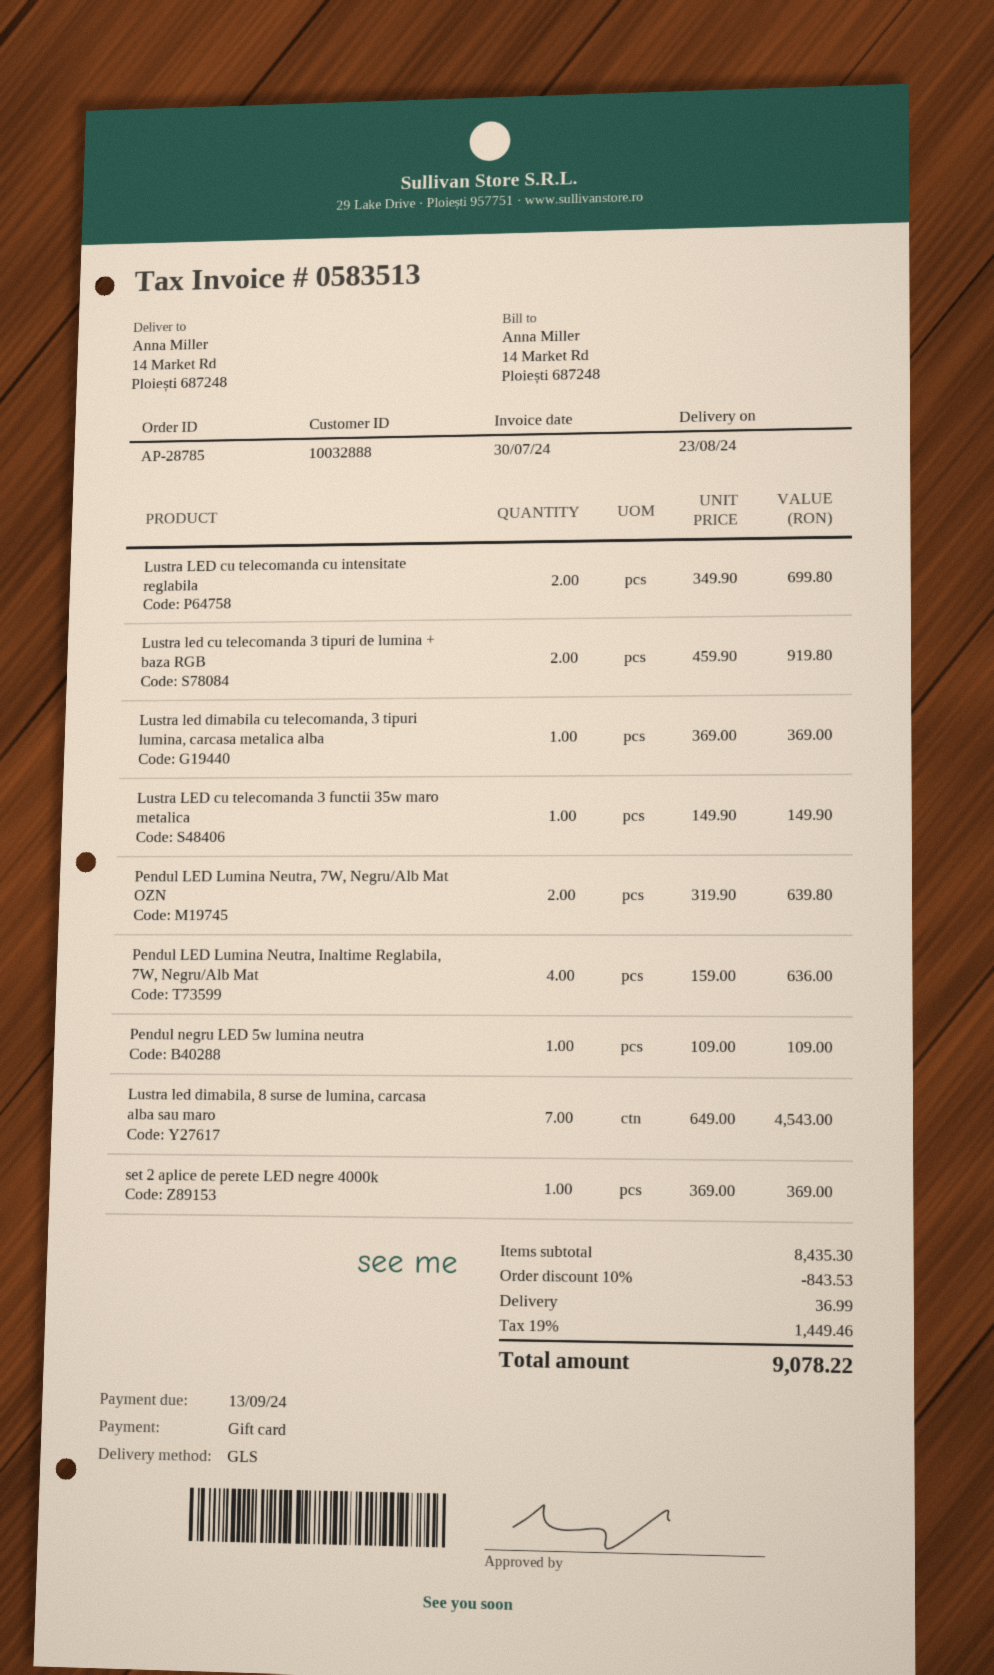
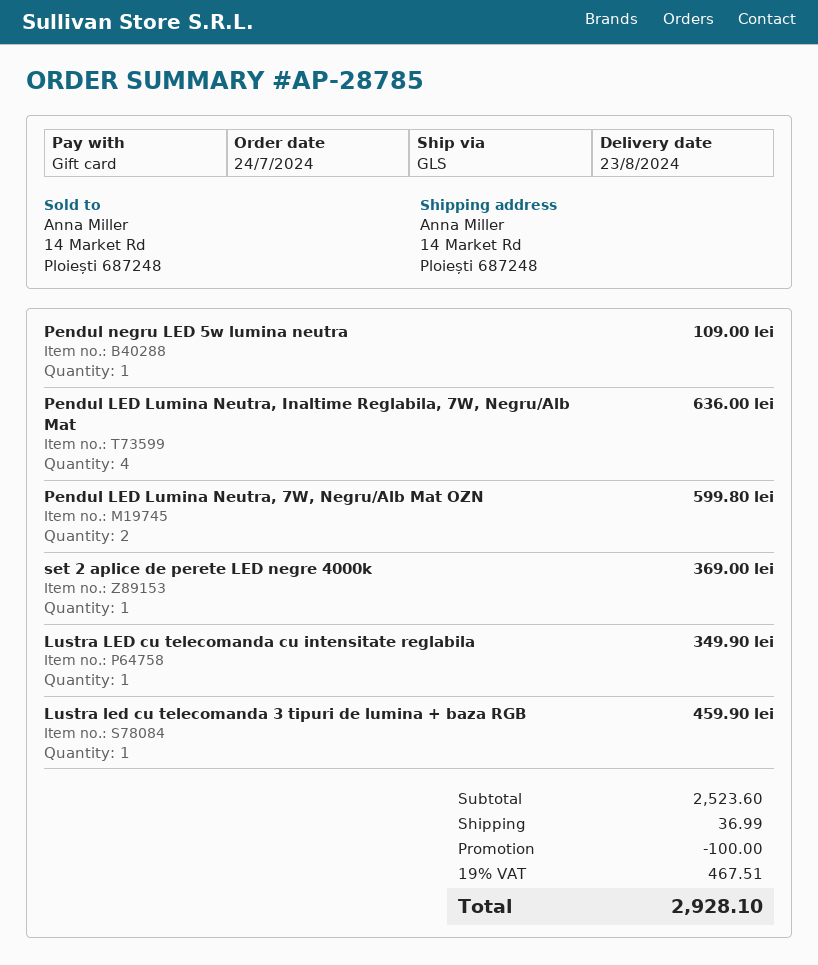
Lustra LED cu telecomanda cu intensitate reglabila: 2 for 699.80 -> 1 for 349.90
Lustra led cu telecomanda 3 tipuri de lumina + baza RGB: 2 for 919.80 -> 1 for 459.90
Lustra led dimabila cu telecomanda, 3 tipuri lumina, carcasa metalica alba: 1 for 369.00 -> none
Lustra LED cu telecomanda 3 functii 35w maro metalica: 1 for 149.90 -> none
Pendul LED Lumina Neutra, 7W, Negru/Alb Mat OZN: 2 for 639.80 -> 2 for 599.80
Lustra led dimabila, 8 surse de lumina, carcasa alba sau maro: 7 for 4543.00 -> none
subtotal: 8435.30 -> 2523.60
discount: 843.53 -> 100.00
tax: 19% = 1449.46 -> 19% = 467.51
total: 9078.22 -> 2928.10

